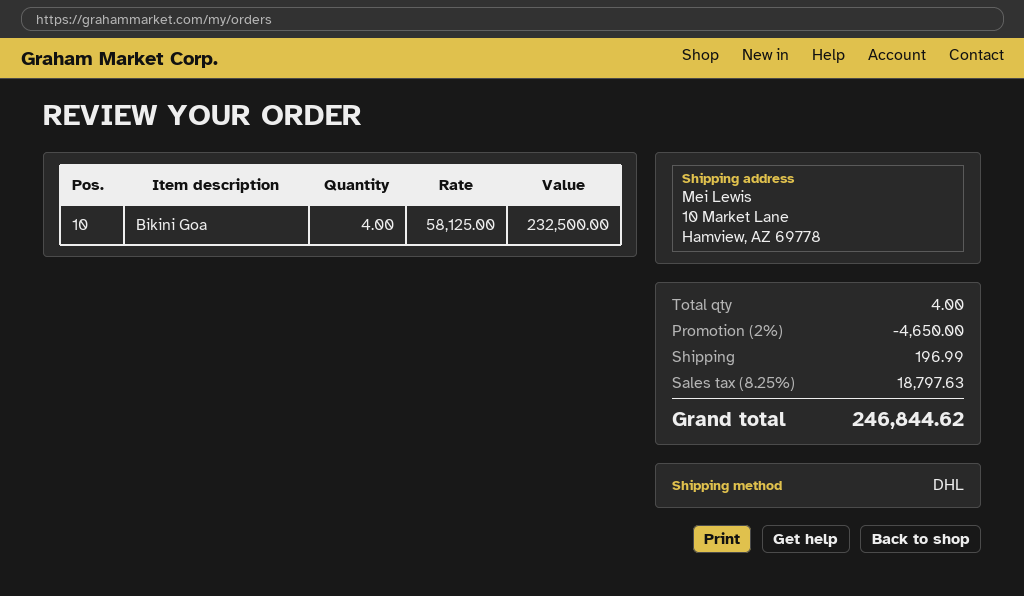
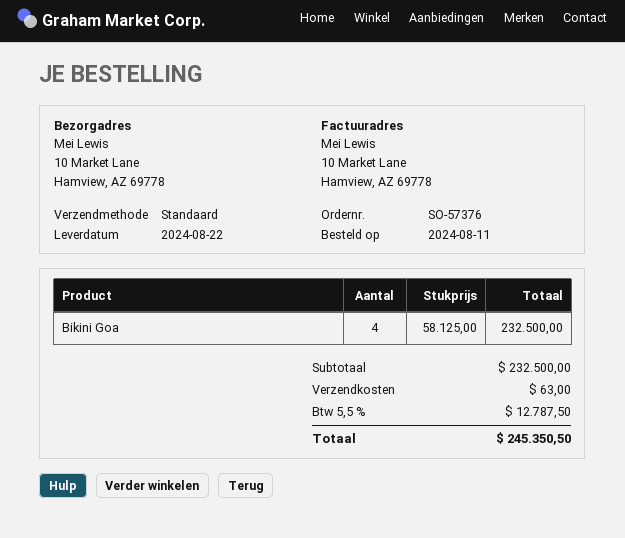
shipping method: DHL -> standard
discount: 2% = 4650.00 -> none
shipping: 196.99 -> 63.00
tax: 8.25% = 18797.63 -> 5.5% = 12787.50
total: 246844.62 -> 245350.50

